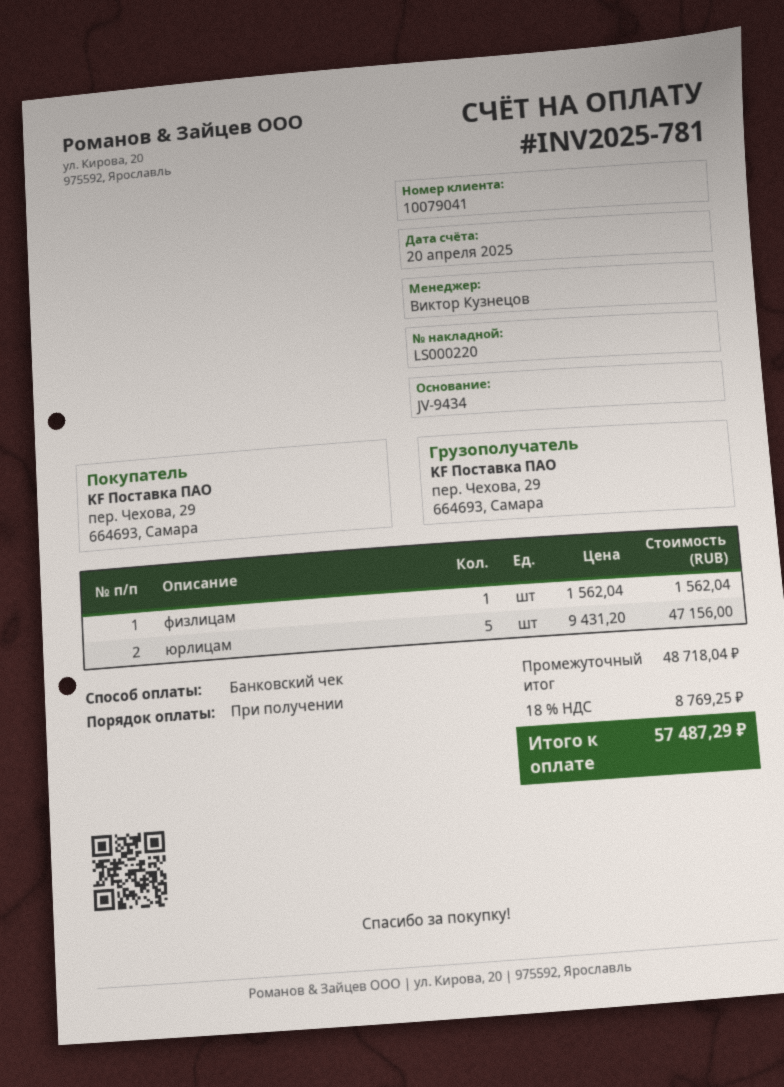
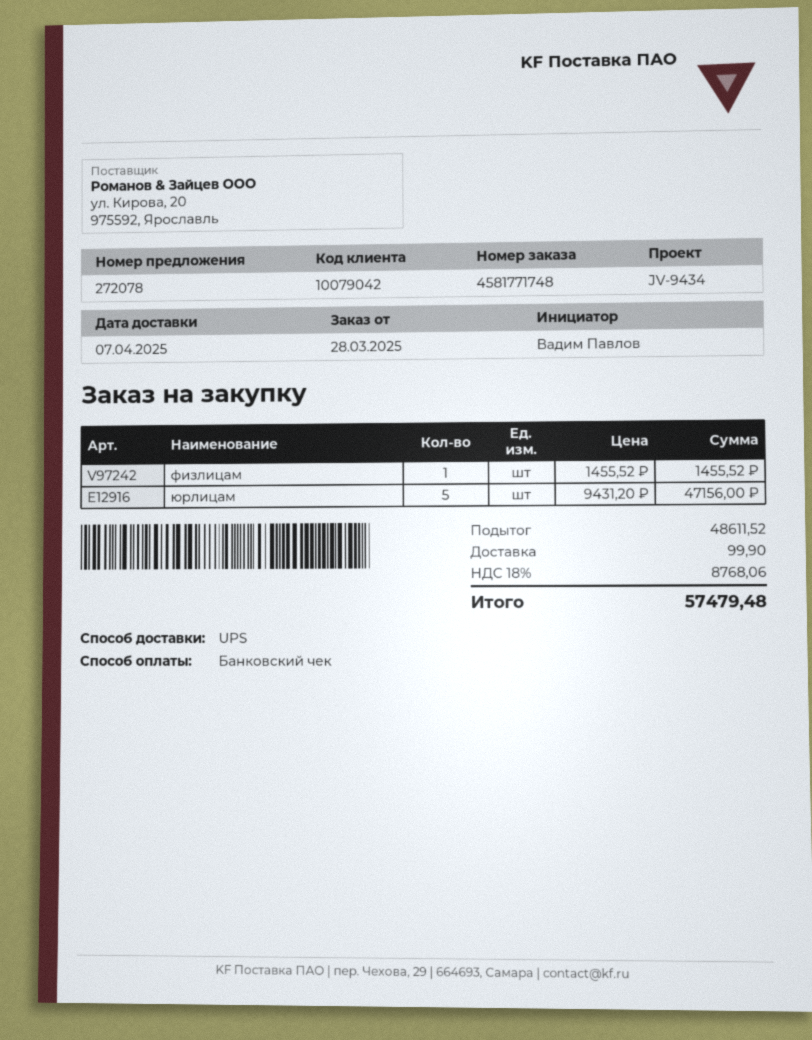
customer number: 10079041 -> 10079042
физлицам: 1 x 1562.04 = 1562.04 -> 1 x 1455.52 = 1455.52
subtotal: 48718.04 -> 48611.52
shipping: none -> 99.90
tax: 18% = 8769.25 -> 18% = 8768.06
total: 57487.29 -> 57479.48

